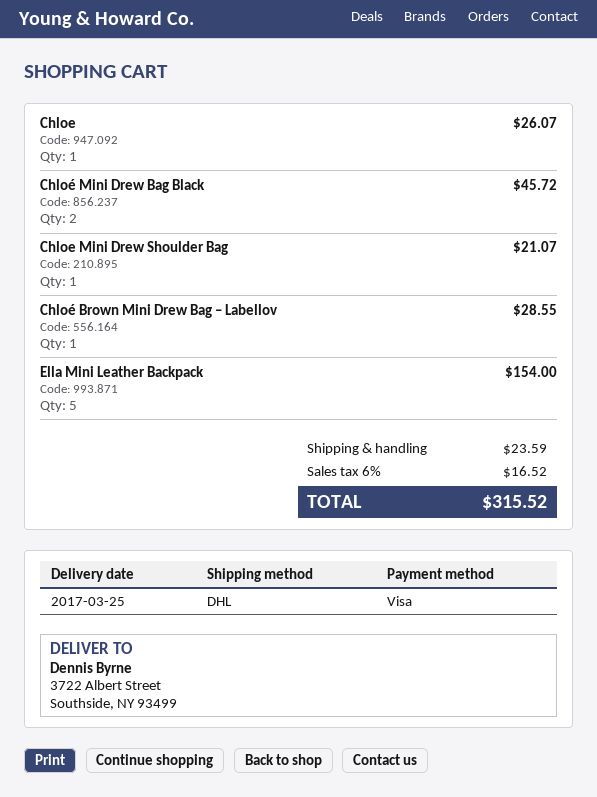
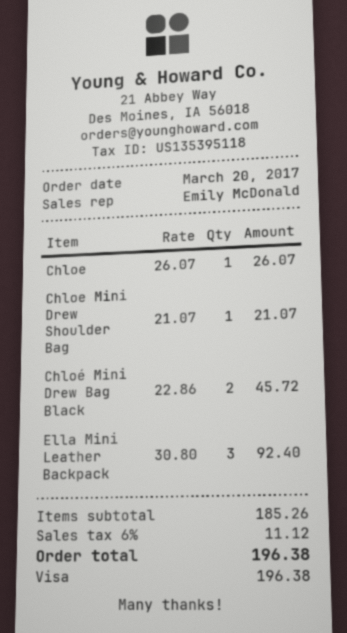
Chloé Brown Mini Drew Bag – Labellov: 1 for 28.55 -> none
Ella Mini Leather Backpack: 5 for 154.00 -> 3 for 92.40
shipping: 23.59 -> none
tax: 6% = 16.52 -> 6% = 11.12
total: 315.52 -> 196.38

